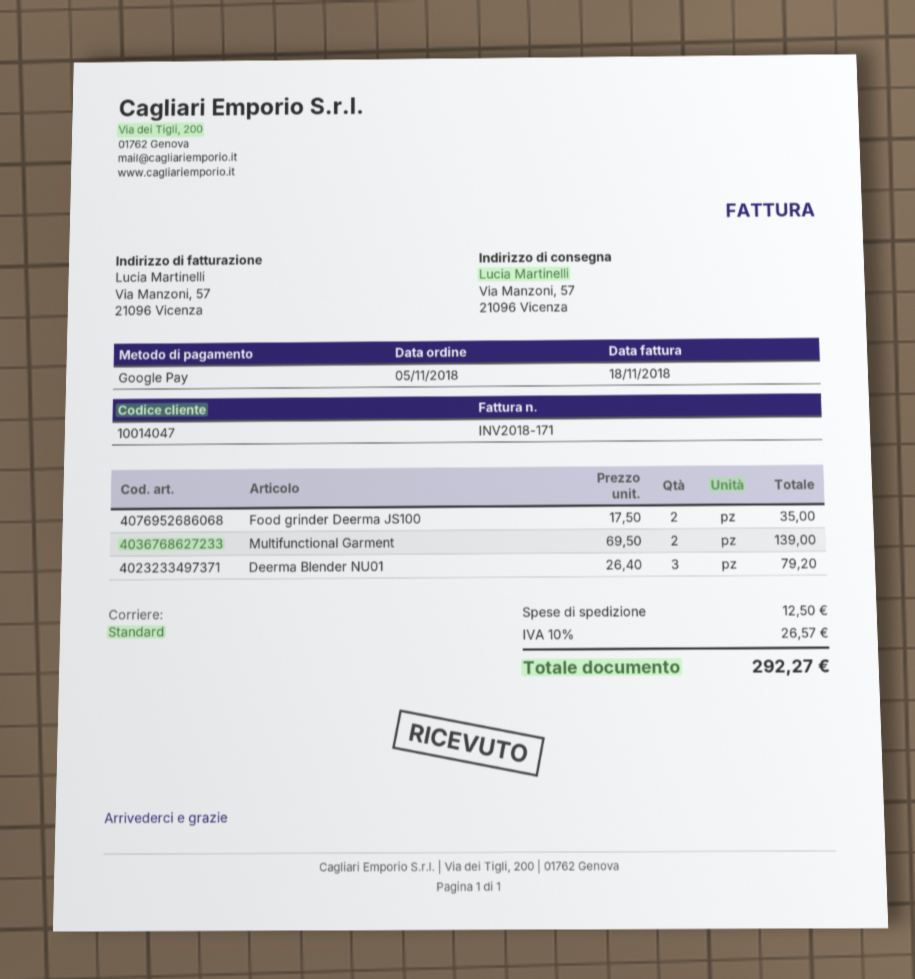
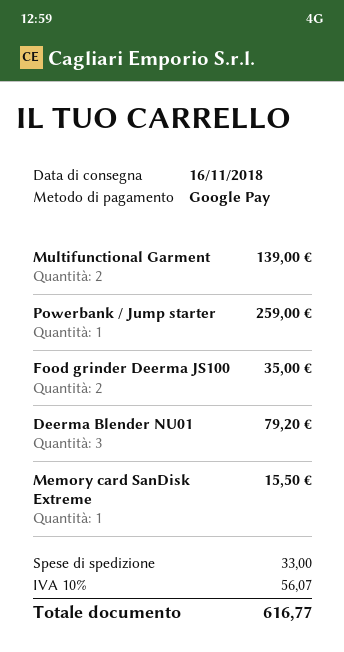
Powerbank / Jump starter: none -> 1 for 259.00
Memory card SanDisk Extreme: none -> 1 for 15.50
shipping: 12.50 -> 33.00
tax: 10% = 26.57 -> 10% = 56.07
total: 292.27 -> 616.77

